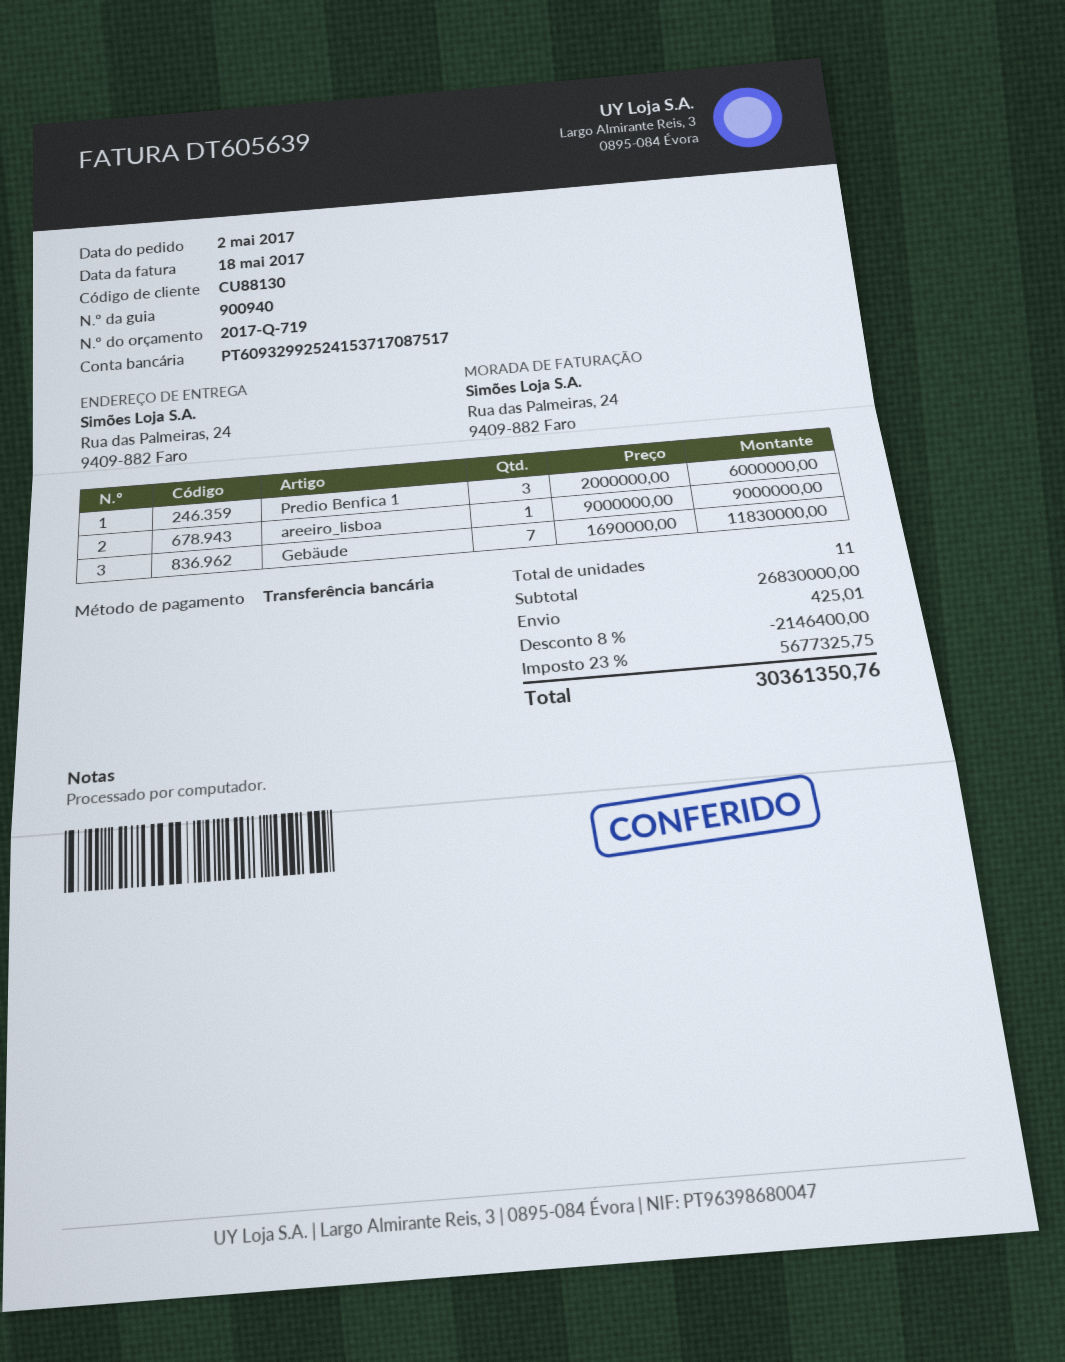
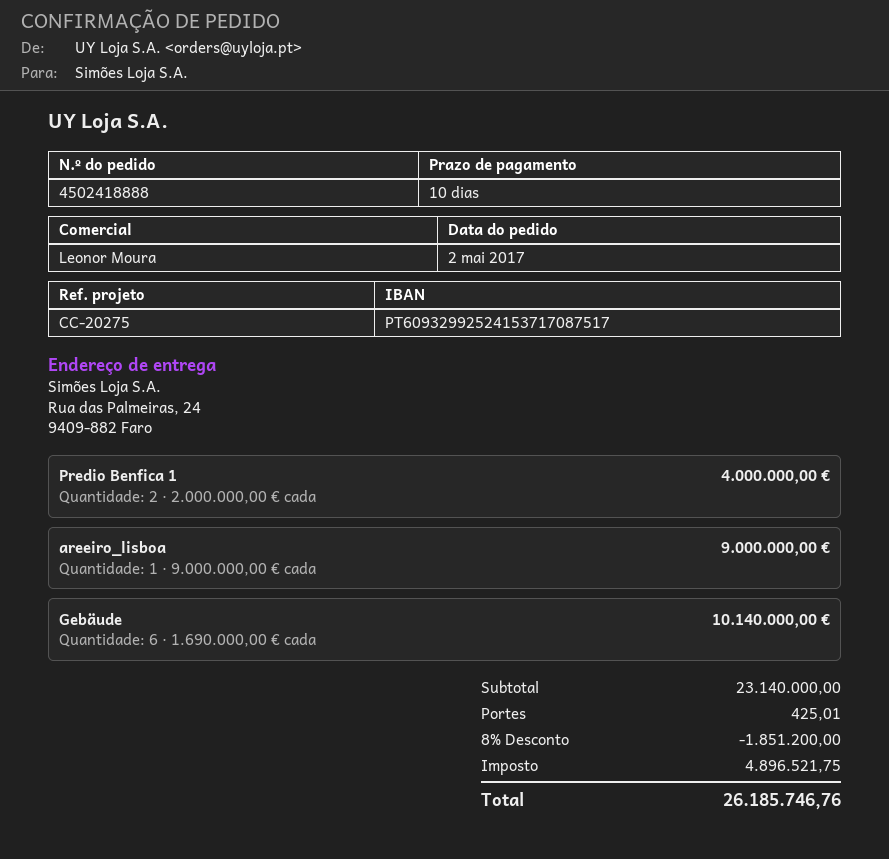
Predio Benfica 1: 3 x 2000000.00 = 6000000.00 -> 2 x 2000000.00 = 4000000.00
Gebäude: 7 x 1690000.00 = 11830000.00 -> 6 x 1690000.00 = 10140000.00
subtotal: 26830000.00 -> 23140000.00
discount: 8% = 2146400.00 -> 8% = 1851200.00
tax: 5677325.75 -> 4896521.75
total: 30361350.76 -> 26185746.76

